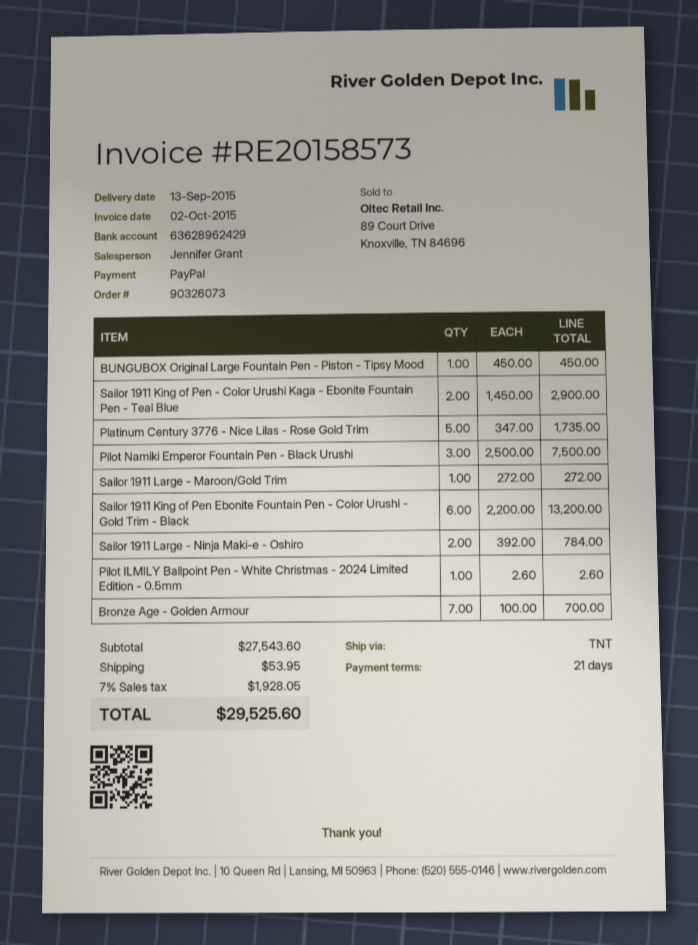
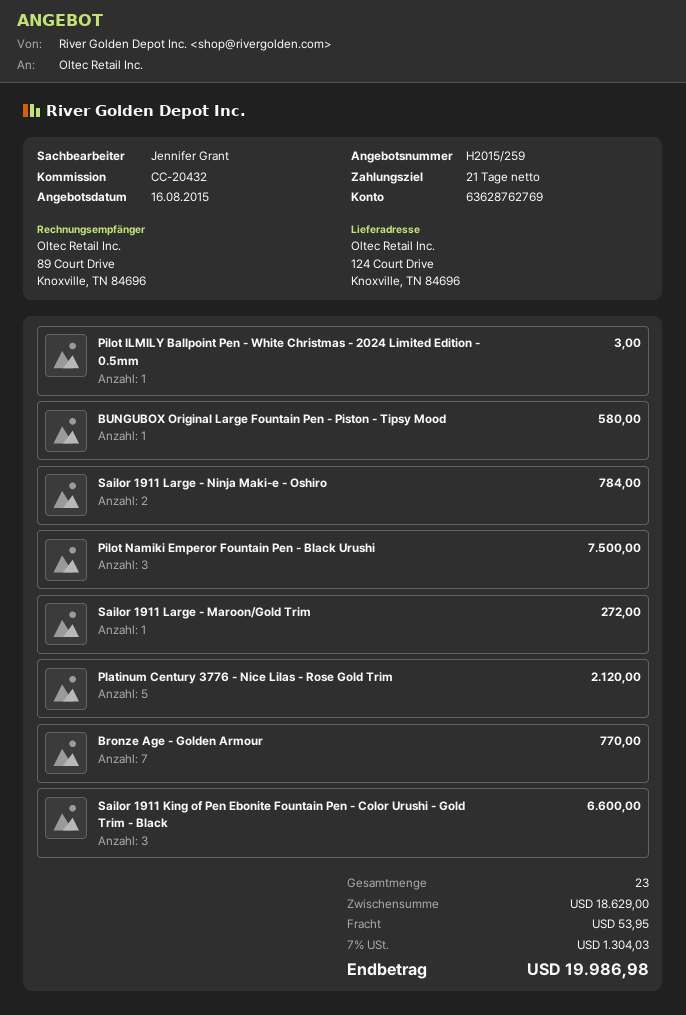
bank account: 63628962429 -> 63628762769
BUNGUBOX Original Large Fountain Pen - Piston - Tipsy Mood: 1 for 450.00 -> 1 for 580.00
Sailor 1911 King of Pen - Color Urushi Kaga - Ebonite Fountain Pen - Teal Blue: 2 for 2900.00 -> none
Platinum Century 3776 - Nice Lilas - Rose Gold Trim: 5 for 1735.00 -> 5 for 2120.00
Sailor 1911 King of Pen Ebonite Fountain Pen - Color Urushi - Gold Trim - Black: 6 for 13200.00 -> 3 for 6600.00
Pilot ILMILY Ballpoint Pen - White Christmas - 2024 Limited Edition - 0.5mm: 1 for 2.60 -> 1 for 3.00
Bronze Age - Golden Armour: 7 for 700.00 -> 7 for 770.00
subtotal: 27543.60 -> 18629.00
tax: 7% = 1928.05 -> 7% = 1304.03
total: 29525.60 -> 19986.98

